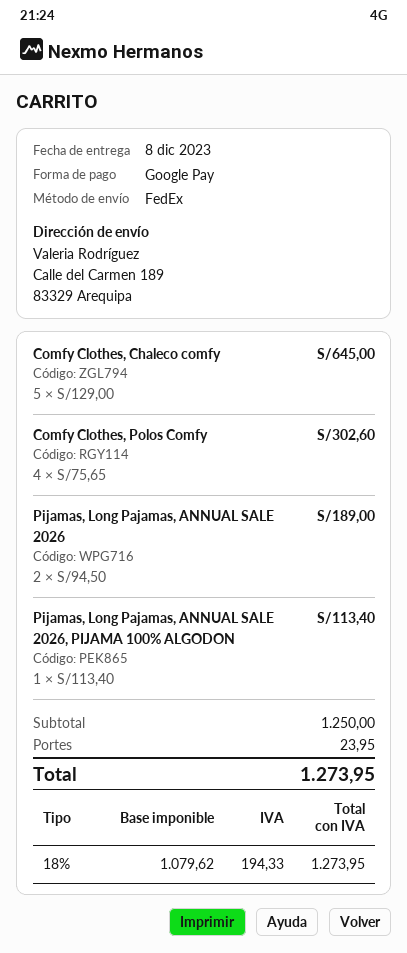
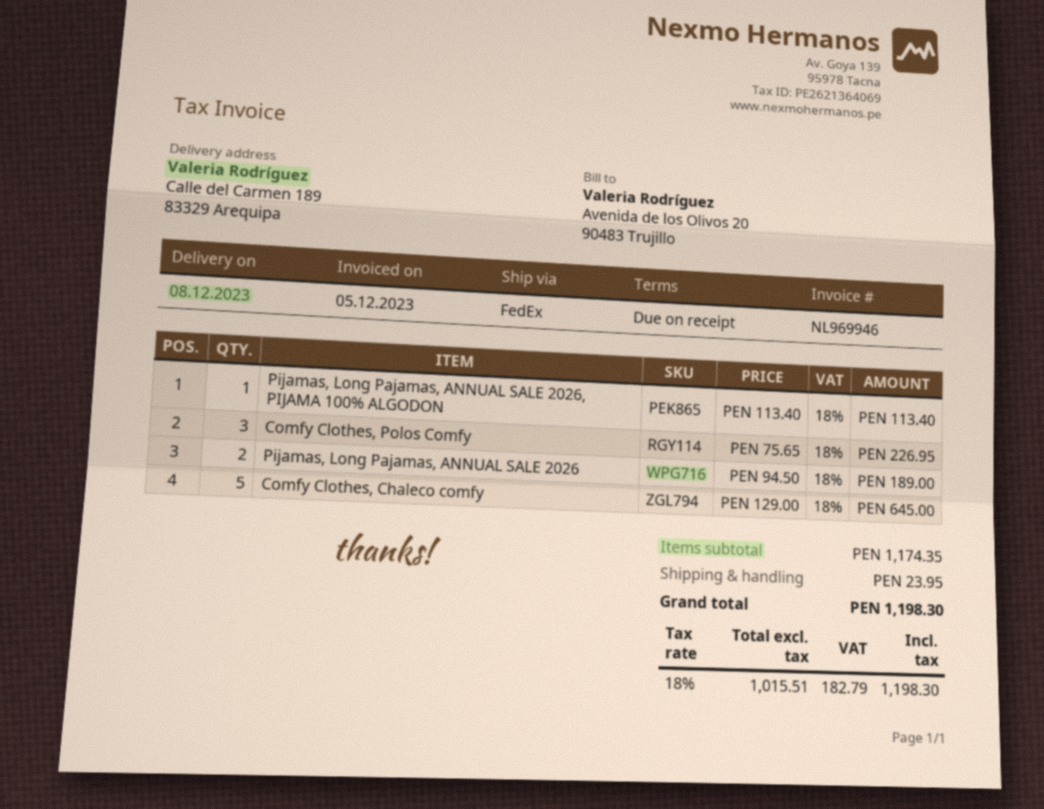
Comfy Clothes, Polos Comfy: 4 x 75.65 = 302.60 -> 3 x 75.65 = 226.95
subtotal: 1250.00 -> 1174.35
net: 1079.62 -> 1015.51
tax: 18% = 194.33 -> 18% = 182.79
total: 1273.95 -> 1198.30

